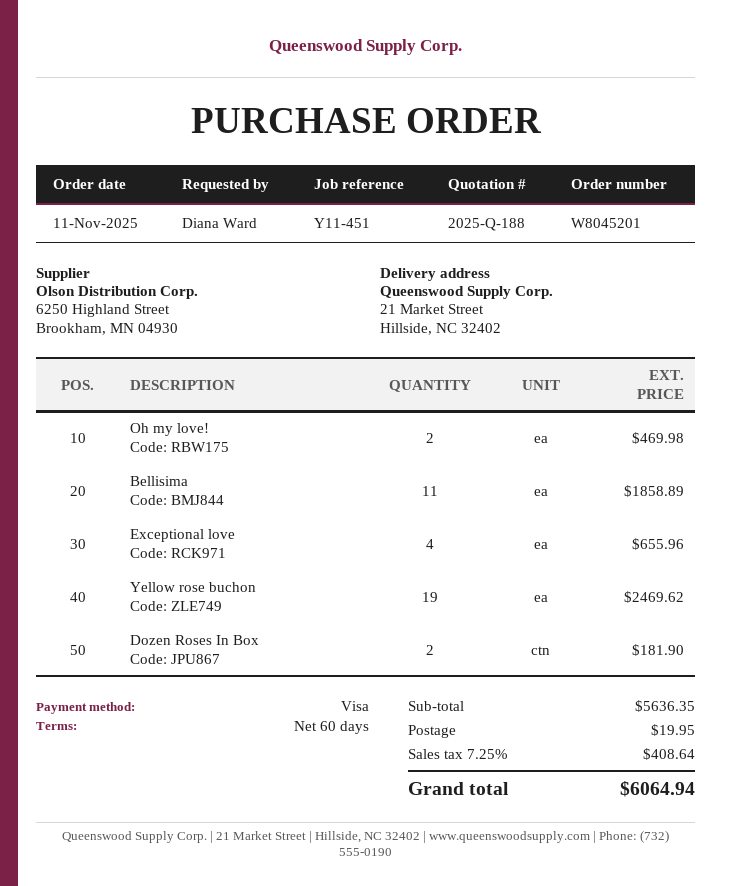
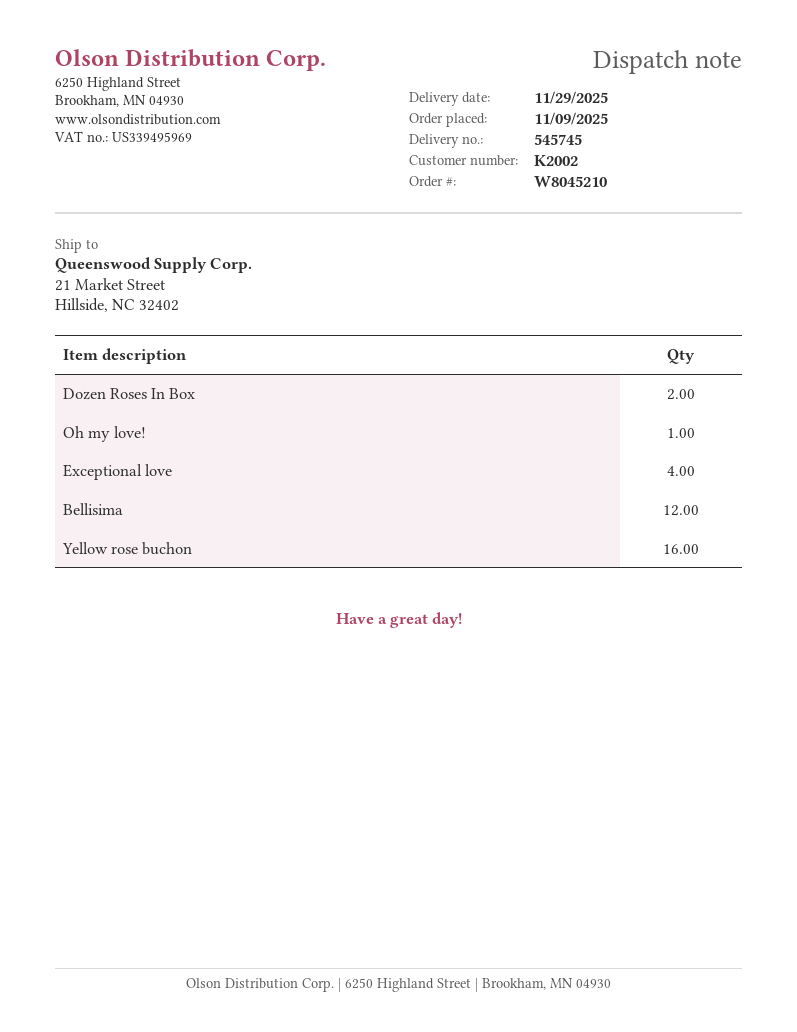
order number: W8045201 -> W8045210
order date: 2025-11-11 -> 2025-11-09
Oh my love!: 2 -> 1
Bellisima: 11 -> 12
Yellow rose buchon: 19 -> 16

